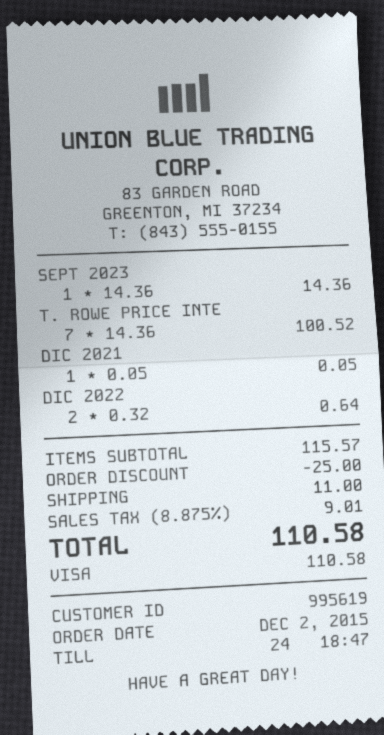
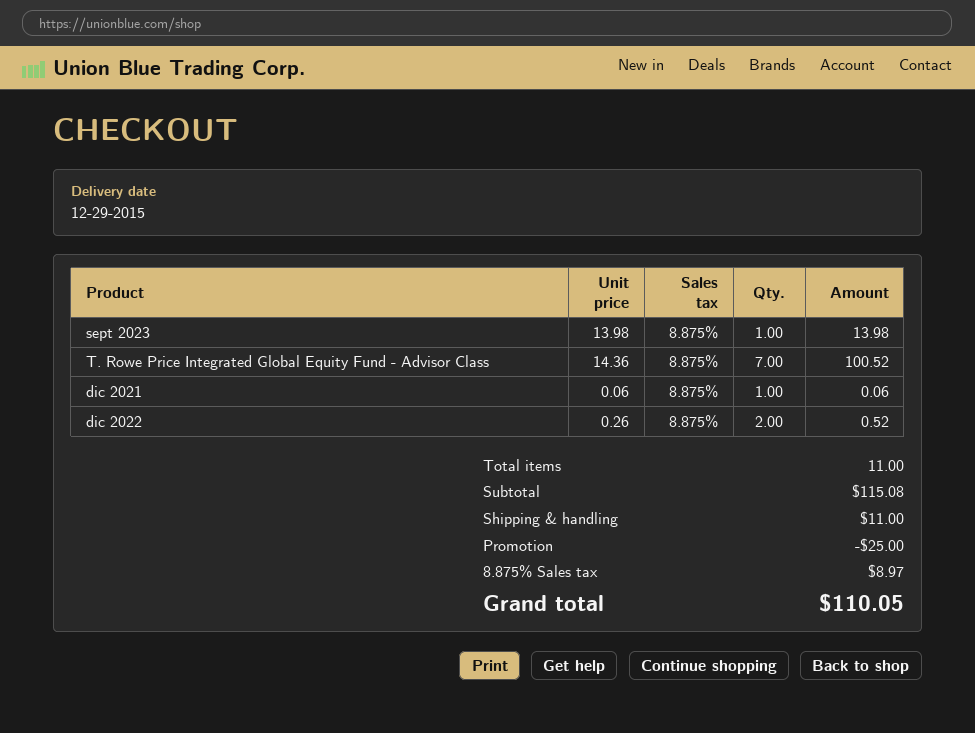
SEPT 2023: 1 x 14.36 = 14.36 -> 1 x 13.98 = 13.98
DIC 2021: 1 x 0.05 = 0.05 -> 1 x 0.06 = 0.06
DIC 2022: 2 x 0.32 = 0.64 -> 2 x 0.26 = 0.52
subtotal: 115.57 -> 115.08
tax: 8.875% = 9.01 -> 8.875% = 8.97
total: 110.58 -> 110.05

